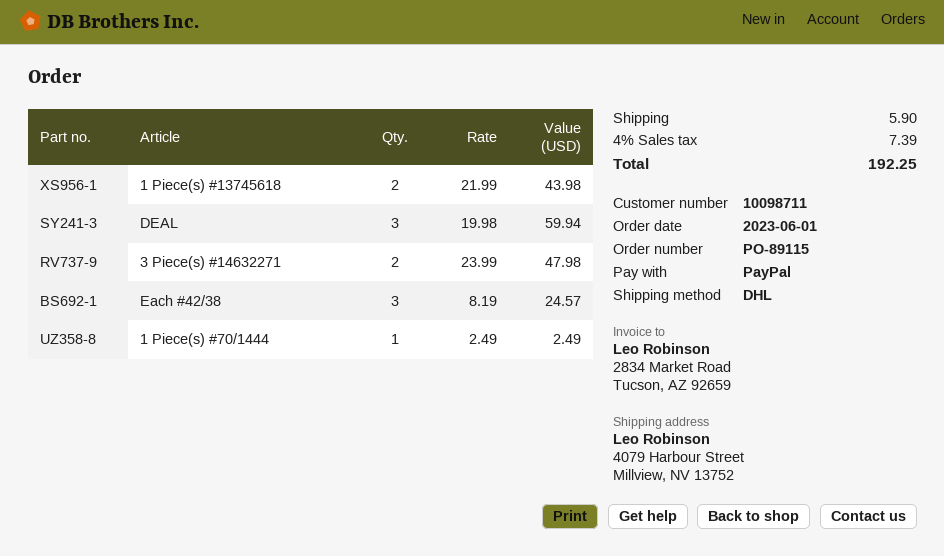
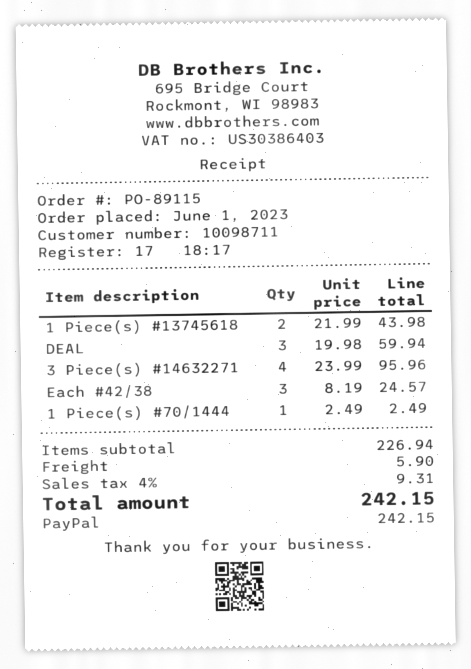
3 Piece(s) #14632271: 2 x 23.99 = 47.98 -> 4 x 23.99 = 95.96
tax: 4% = 7.39 -> 4% = 9.31
total: 192.25 -> 242.15

